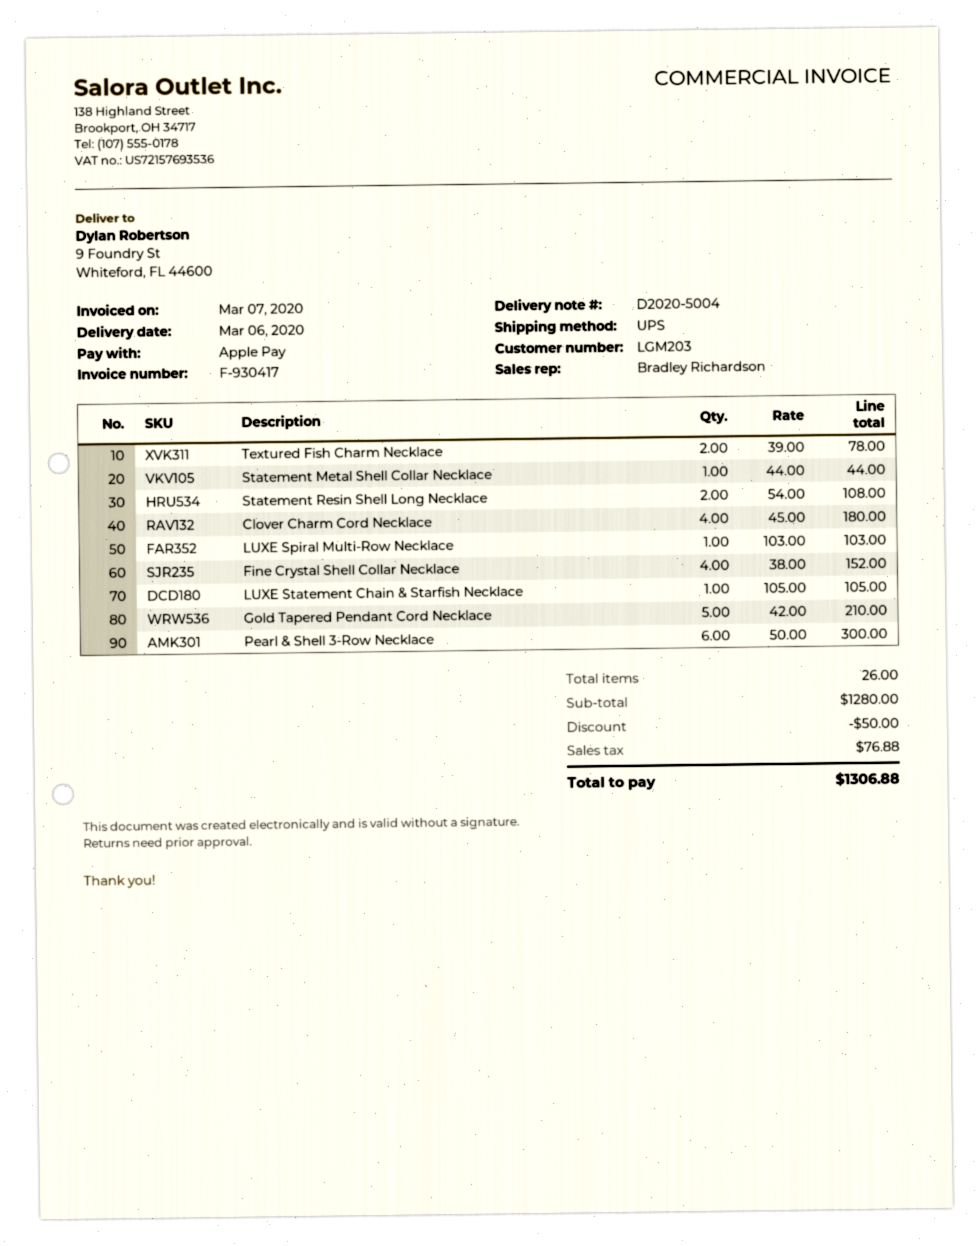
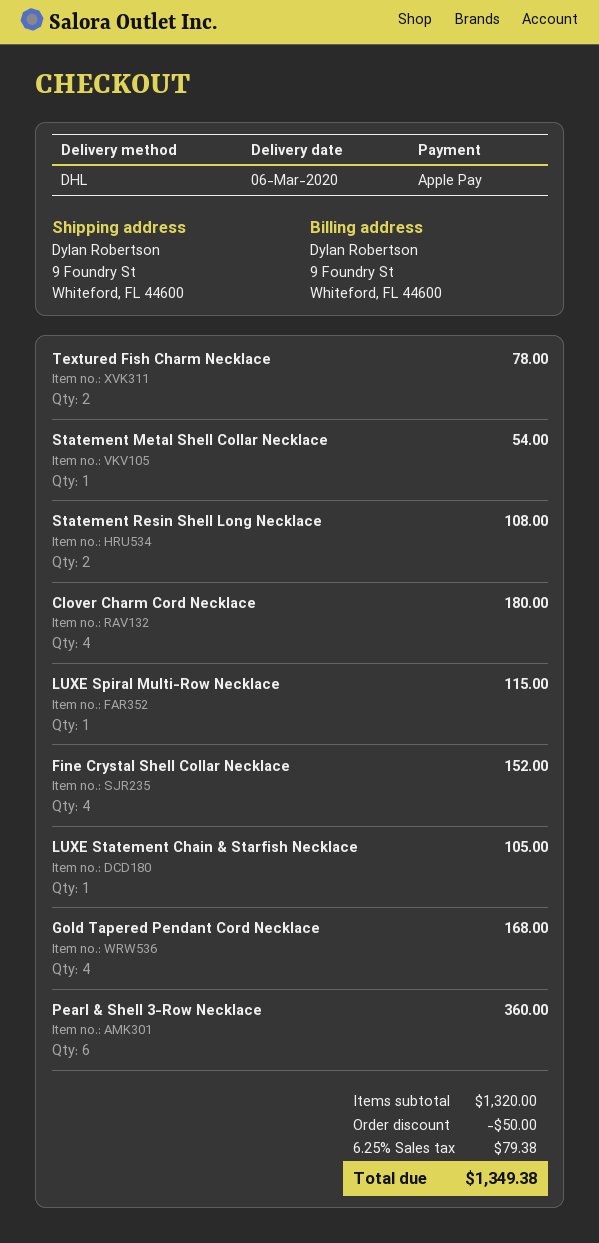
shipping method: UPS -> DHL
Statement Metal Shell Collar Necklace: 1 for 44.00 -> 1 for 54.00
LUXE Spiral Multi-Row Necklace: 1 for 103.00 -> 1 for 115.00
Gold Tapered Pendant Cord Necklace: 5 for 210.00 -> 4 for 168.00
Pearl & Shell 3-Row Necklace: 6 for 300.00 -> 6 for 360.00
subtotal: 1280.00 -> 1320.00
tax: 76.88 -> 79.38
total: 1306.88 -> 1349.38

